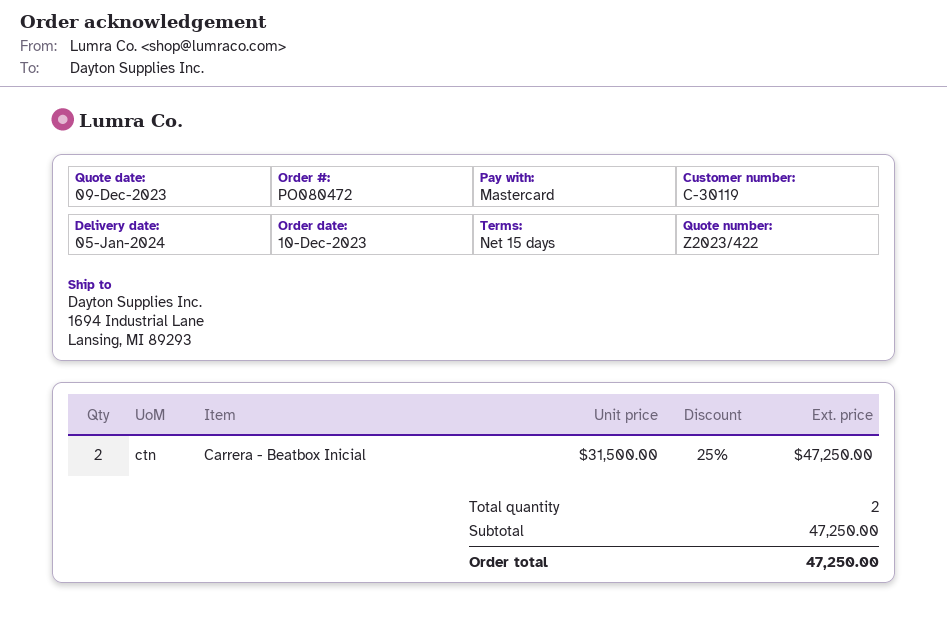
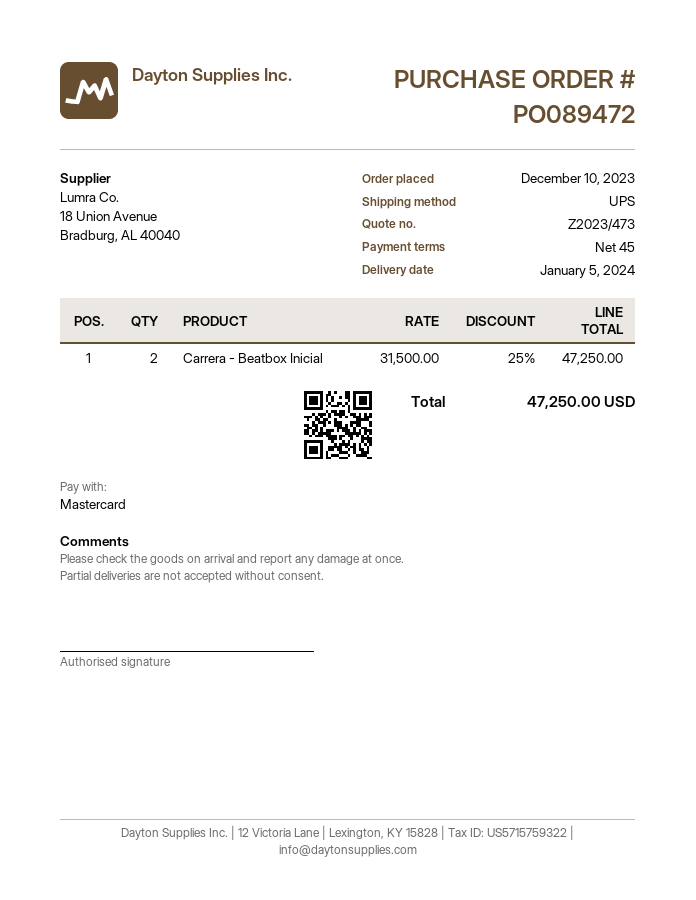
quote number: Z2023/422 -> Z2023/473
order number: PO080472 -> PO089472
payment terms: 15 days -> 45 days

